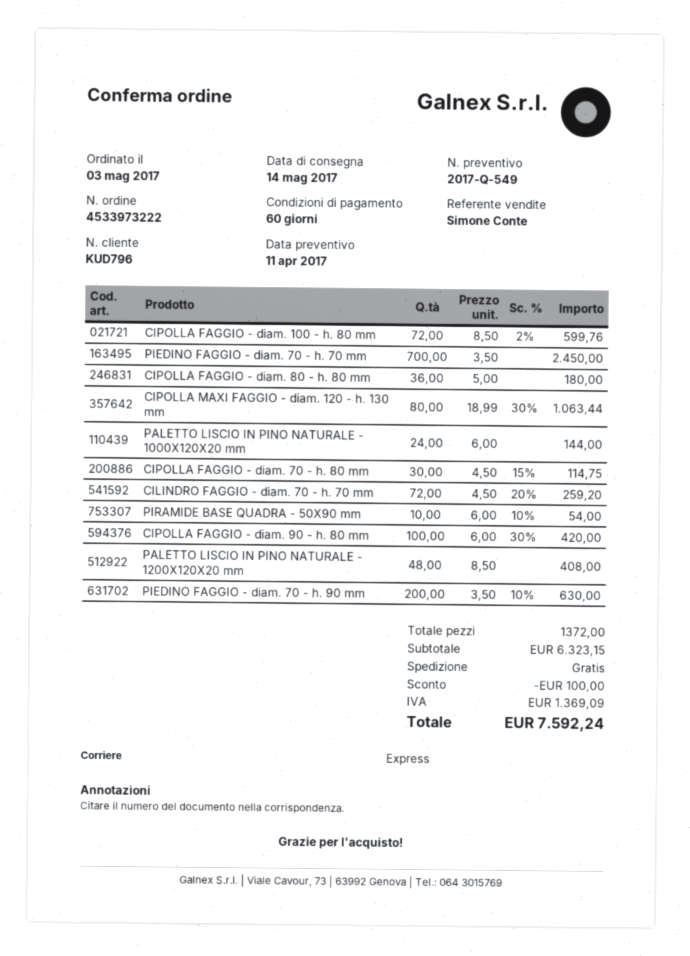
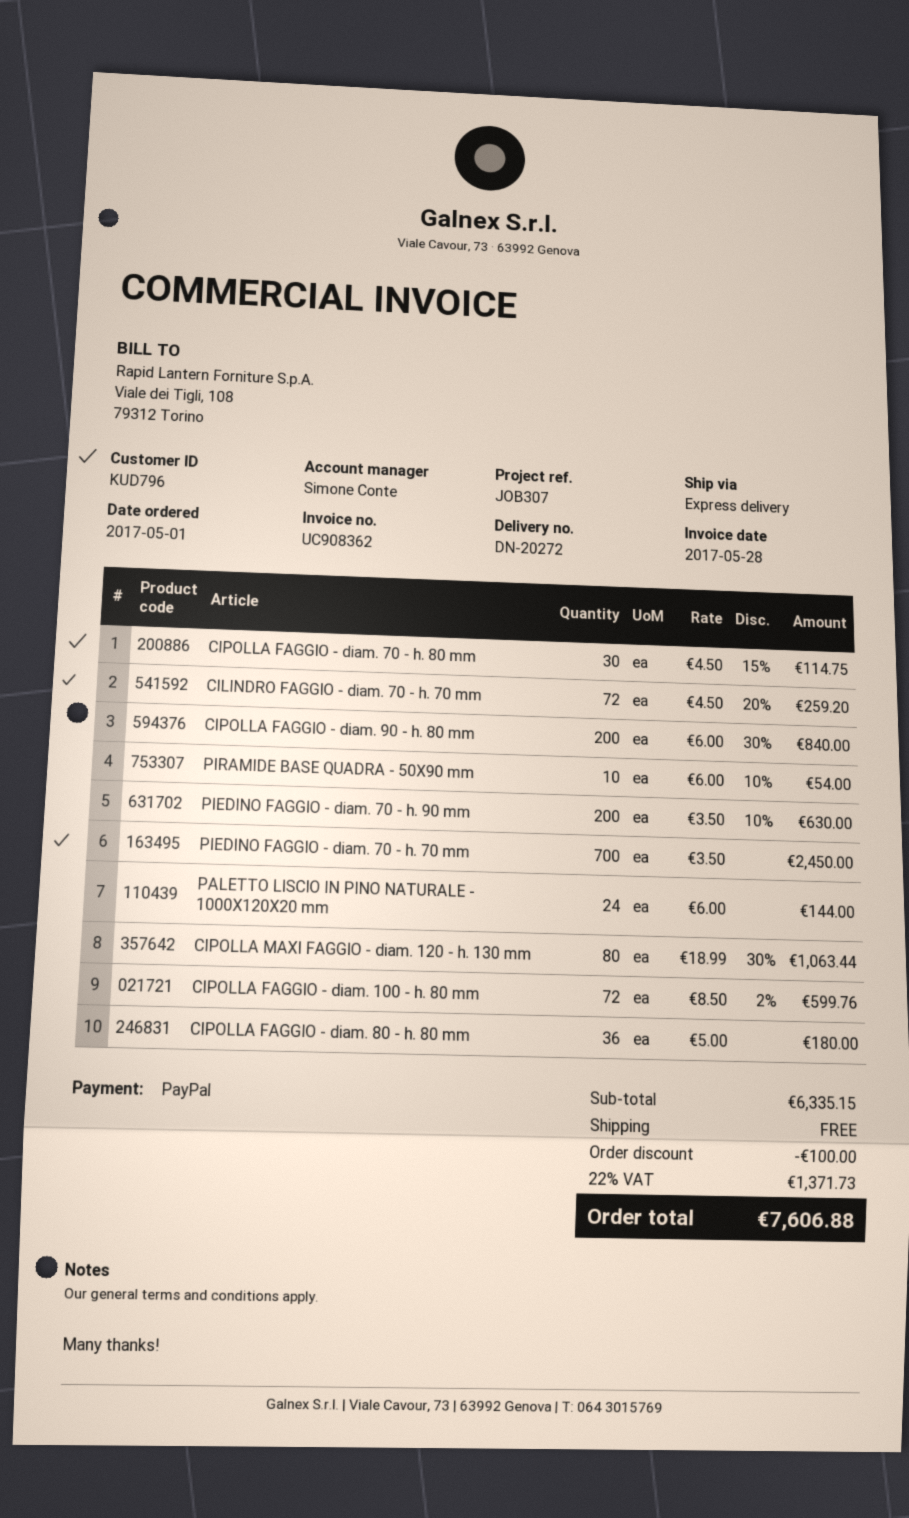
order date: 2017-05-03 -> 2017-05-01
CIPOLLA FAGGIO - diam. 90 - h. 80 mm: 100 x 6.00 - 30% = 420.00 -> 200 x 6.00 - 30% = 840.00
PALETTO LISCIO IN PINO NATURALE - 1200X120X20 mm: 48 x 8.50 = 408.00 -> none
subtotal: 6323.15 -> 6335.15
tax: 1369.09 -> 1371.73
total: 7592.24 -> 7606.88

